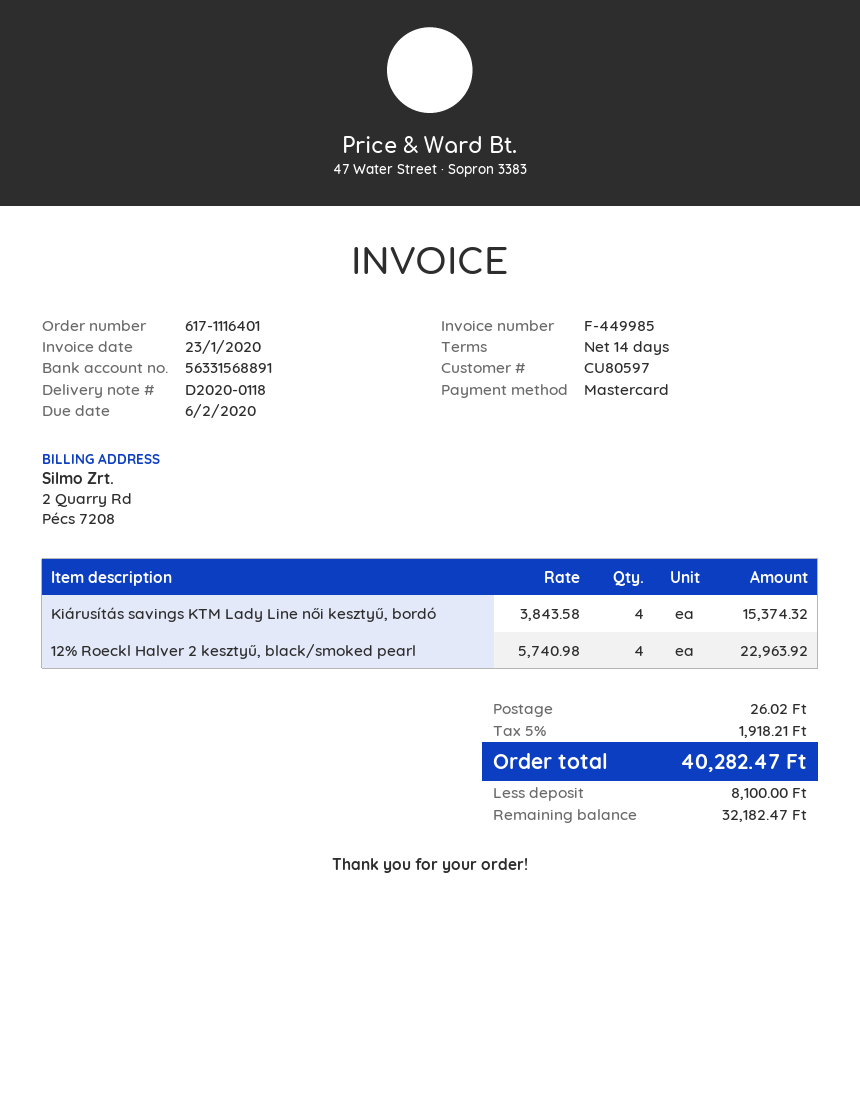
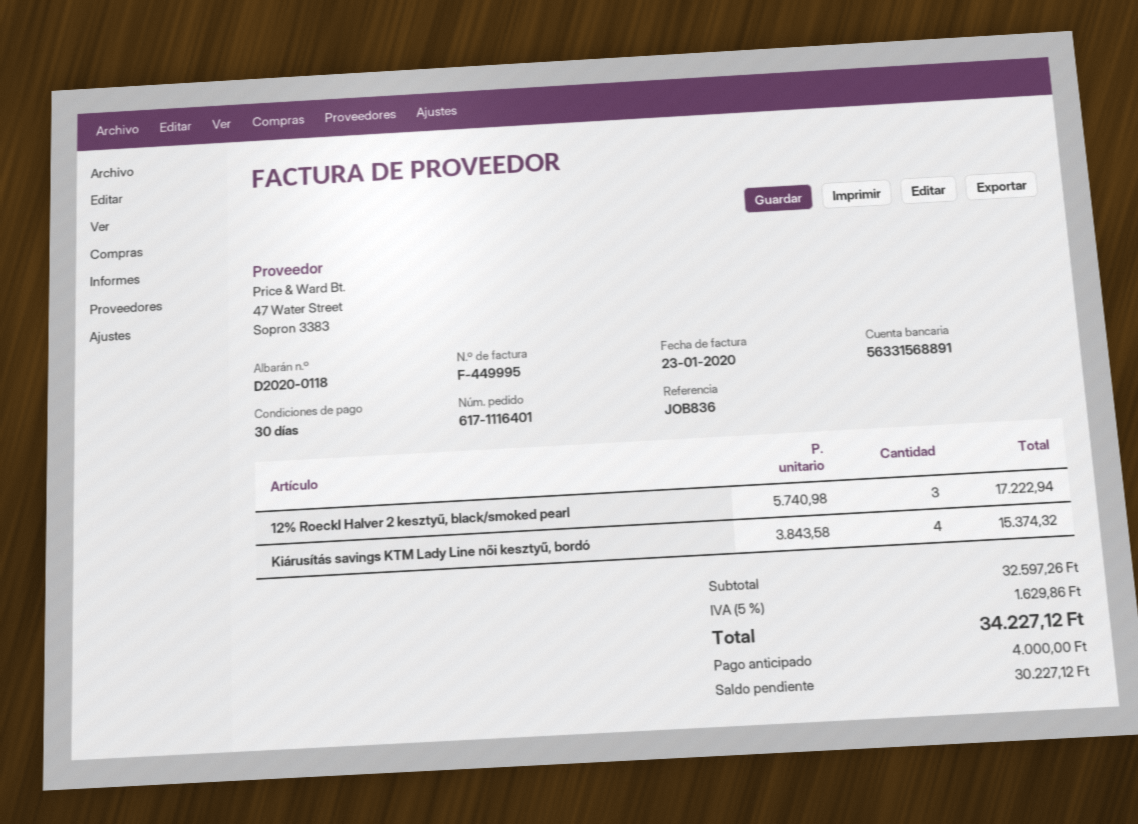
invoice number: F-449985 -> F-449995
payment terms: 14 days -> 30 days
12% Roeckl Halver 2 kesztyű, black/smoked pearl: 4 x 5740.98 = 22963.92 -> 3 x 5740.98 = 17222.94
shipping: 26.02 -> none
tax: 5% = 1918.21 -> 5% = 1629.86
total: 40282.47 -> 34227.12
deposit: 8100.00 -> 4000.00
balance: 32182.47 -> 30227.12

